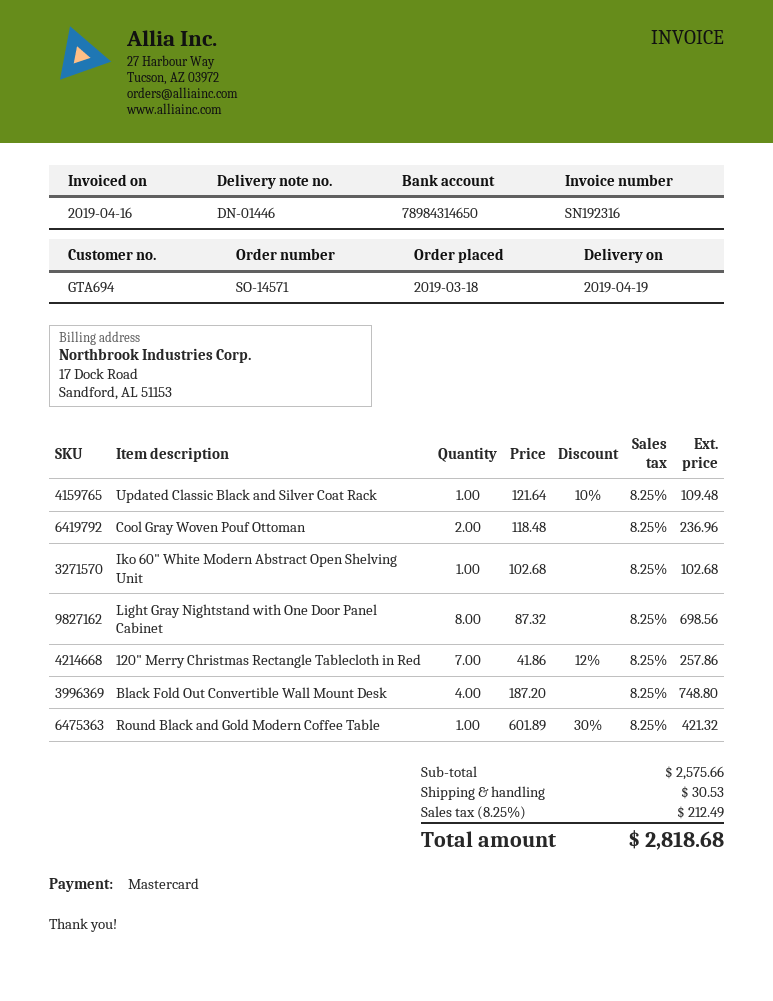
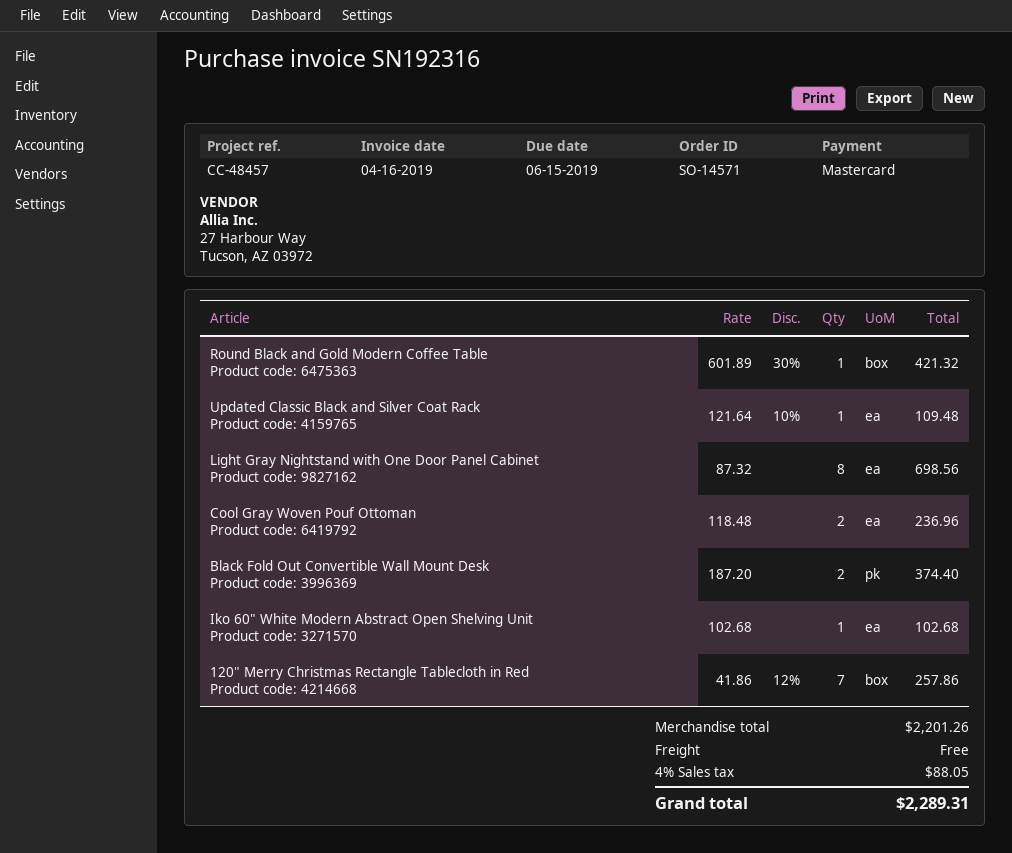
Black Fold Out Convertible Wall Mount Desk: 4 x 187.20 = 748.80 -> 2 x 187.20 = 374.40
subtotal: 2575.66 -> 2201.26
shipping: 30.53 -> 0.00
tax: 8.25% = 212.49 -> 4% = 88.05
total: 2818.68 -> 2289.31

